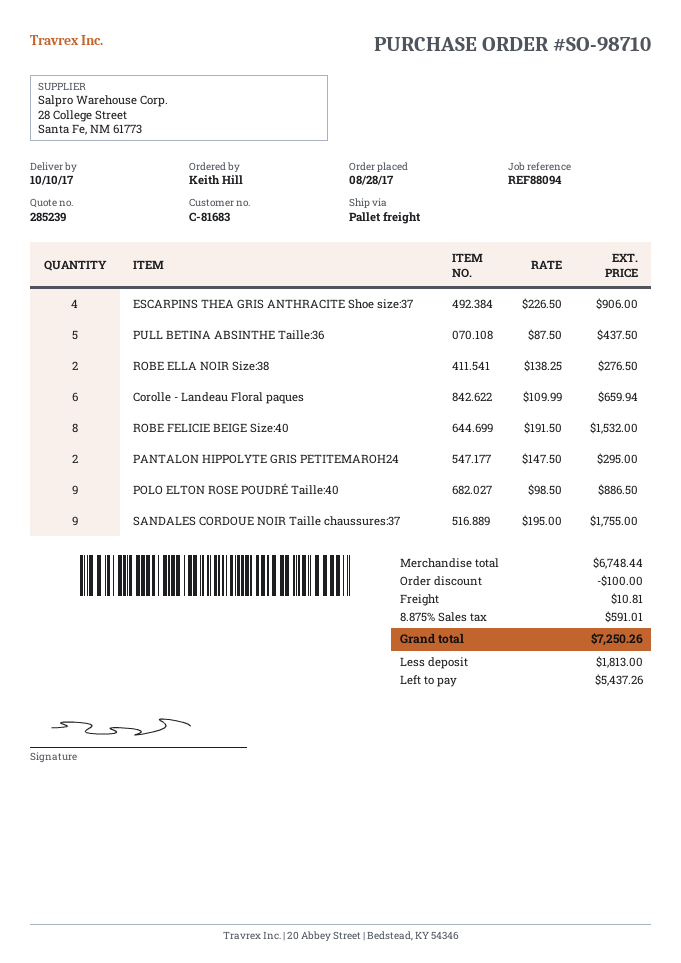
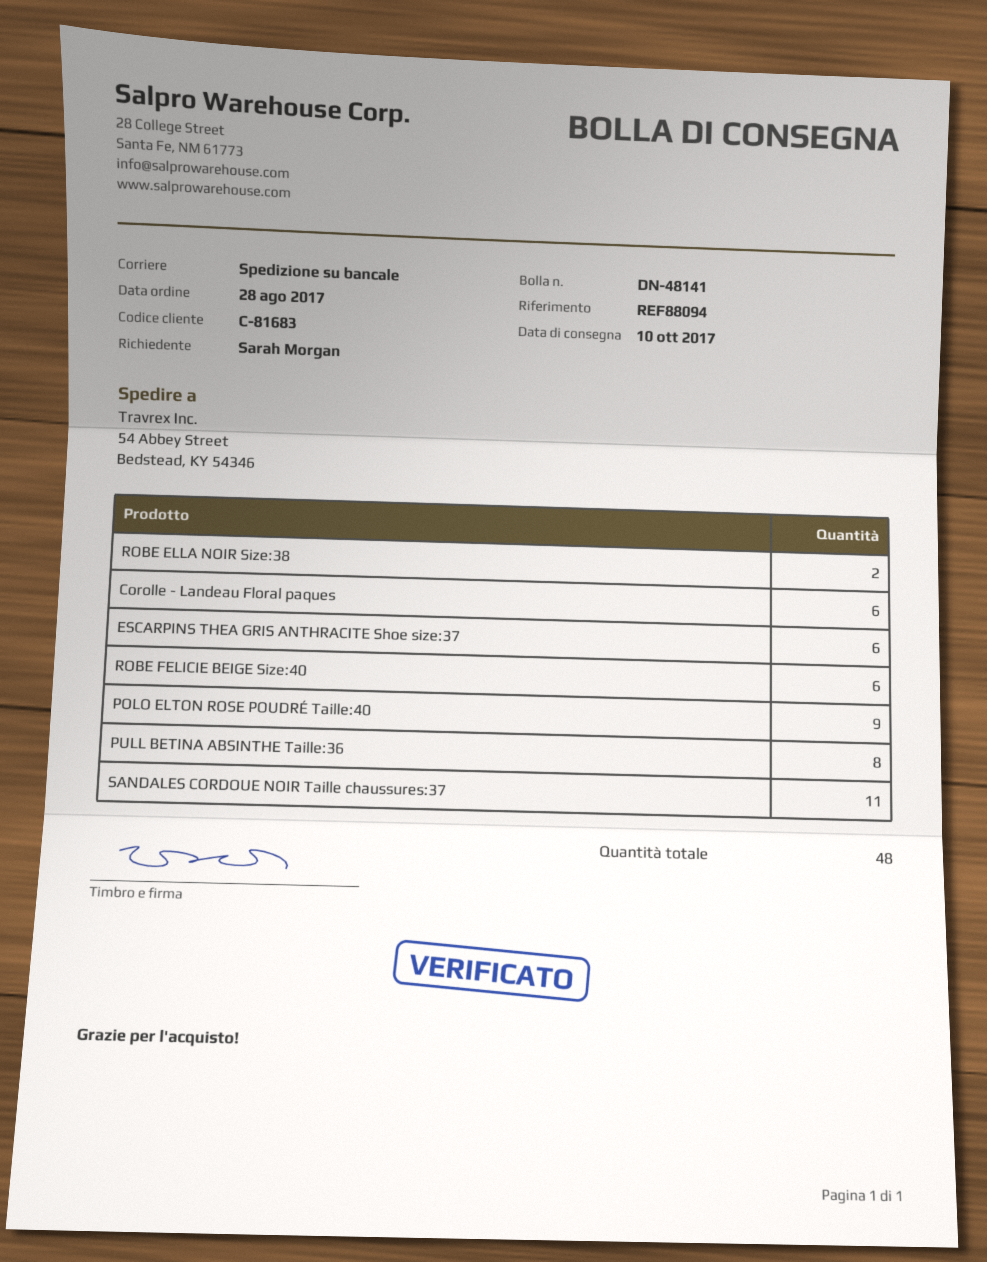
ordered by: Keith Hill -> Sarah Morgan
ESCARPINS THEA GRIS ANTHRACITE Shoe size:37: 4 -> 6
PULL BETINA ABSINTHE Taille:36: 5 -> 8
ROBE FELICIE BEIGE Size:40: 8 -> 6
PANTALON HIPPOLYTE GRIS PETITEMAROH24: 2 -> none
SANDALES CORDOUE NOIR Taille chaussures:37: 9 -> 11

